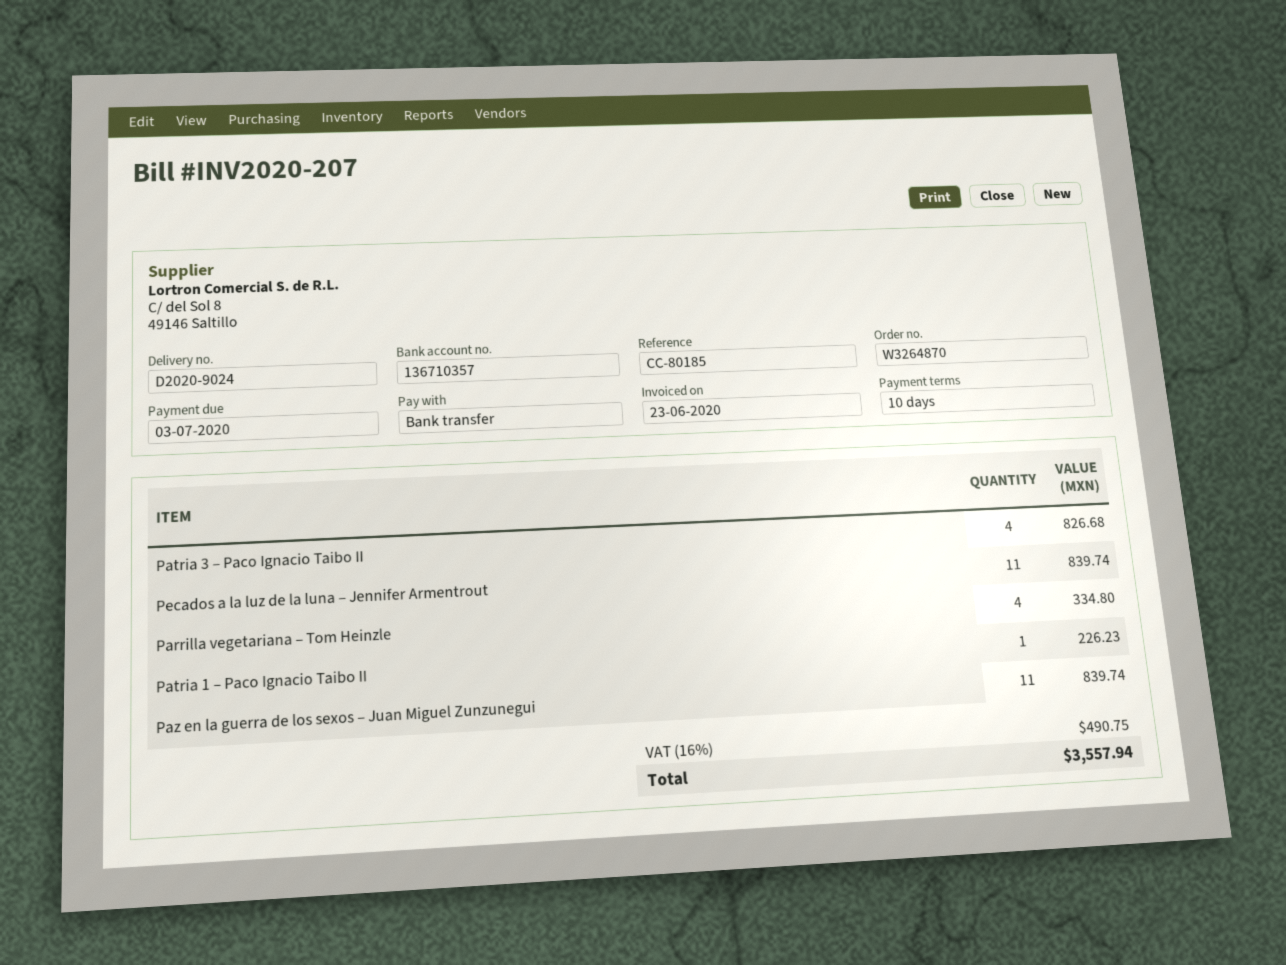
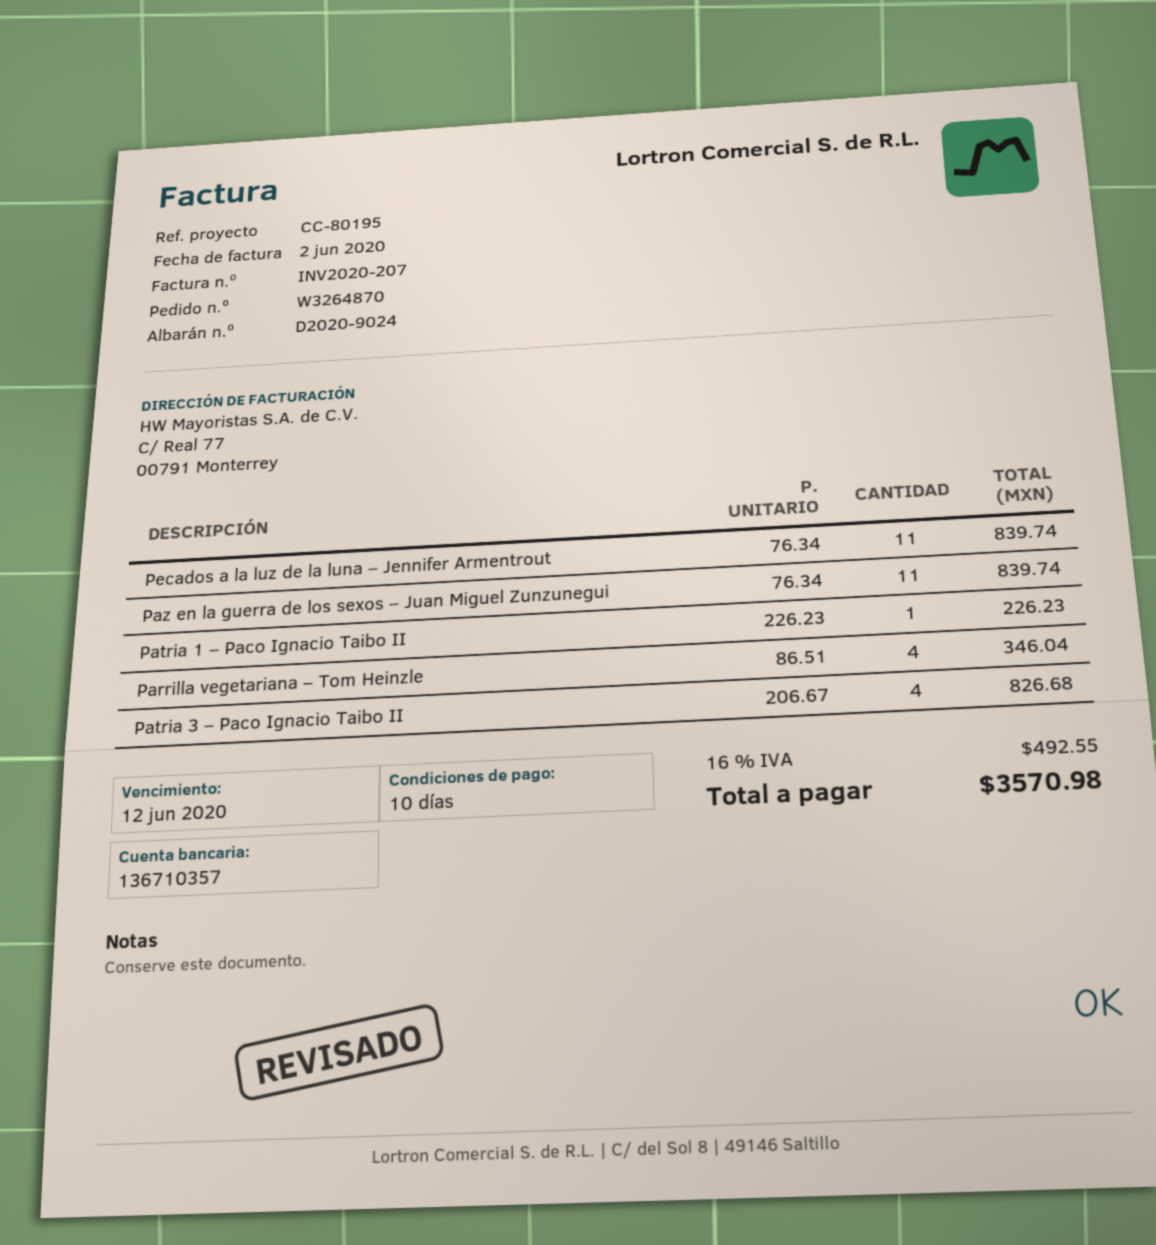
invoice date: 2020-06-23 -> 2020-06-02
due date: 2020-07-03 -> 2020-06-12
reference: CC-80185 -> CC-80195
Parrilla vegetariana – Tom Heinzle: 4 for 334.80 -> 4 for 346.04
tax: 16% = 490.75 -> 16% = 492.55
total: 3557.94 -> 3570.98

